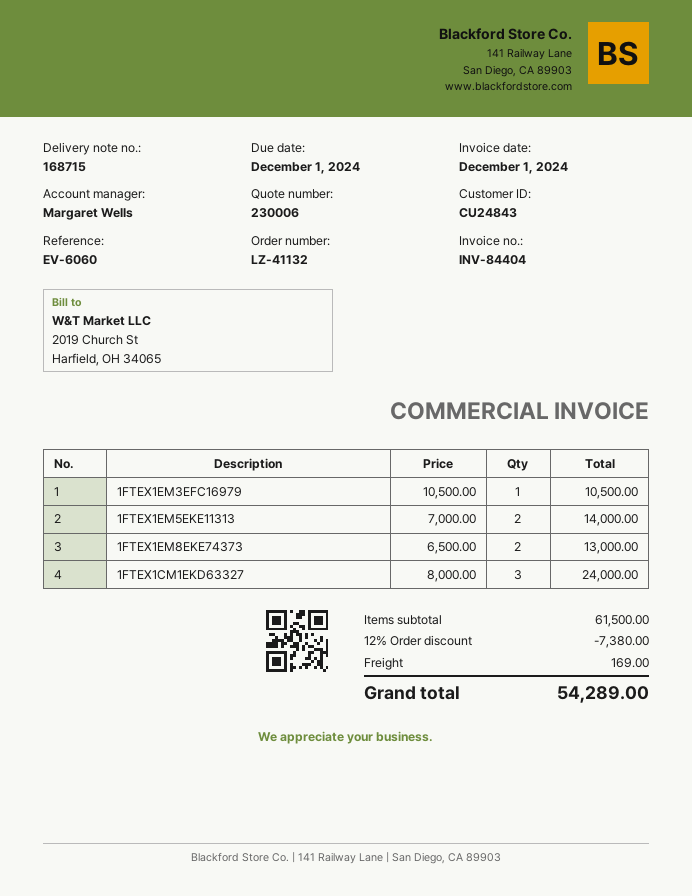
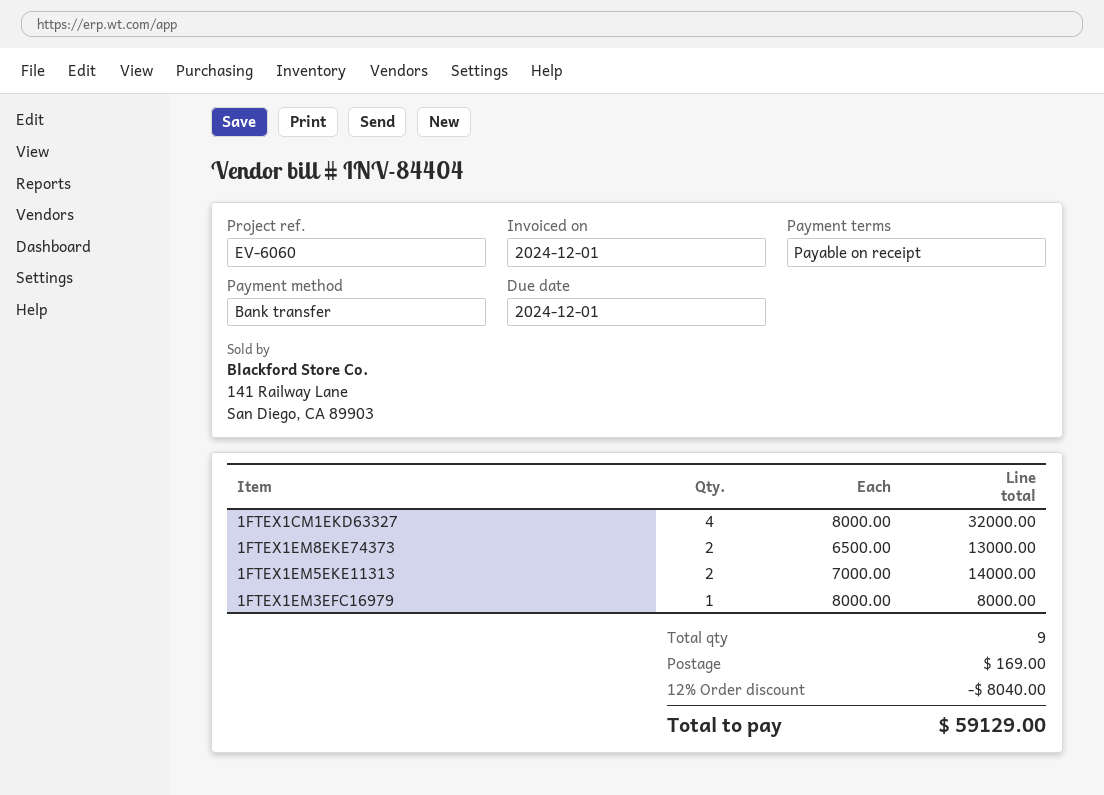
1FTEX1EM3EFC16979: 1 x 10500.00 = 10500.00 -> 1 x 8000.00 = 8000.00
1FTEX1CM1EKD63327: 3 x 8000.00 = 24000.00 -> 4 x 8000.00 = 32000.00
discount: 12% = 7380.00 -> 12% = 8040.00
total: 54289.00 -> 59129.00

